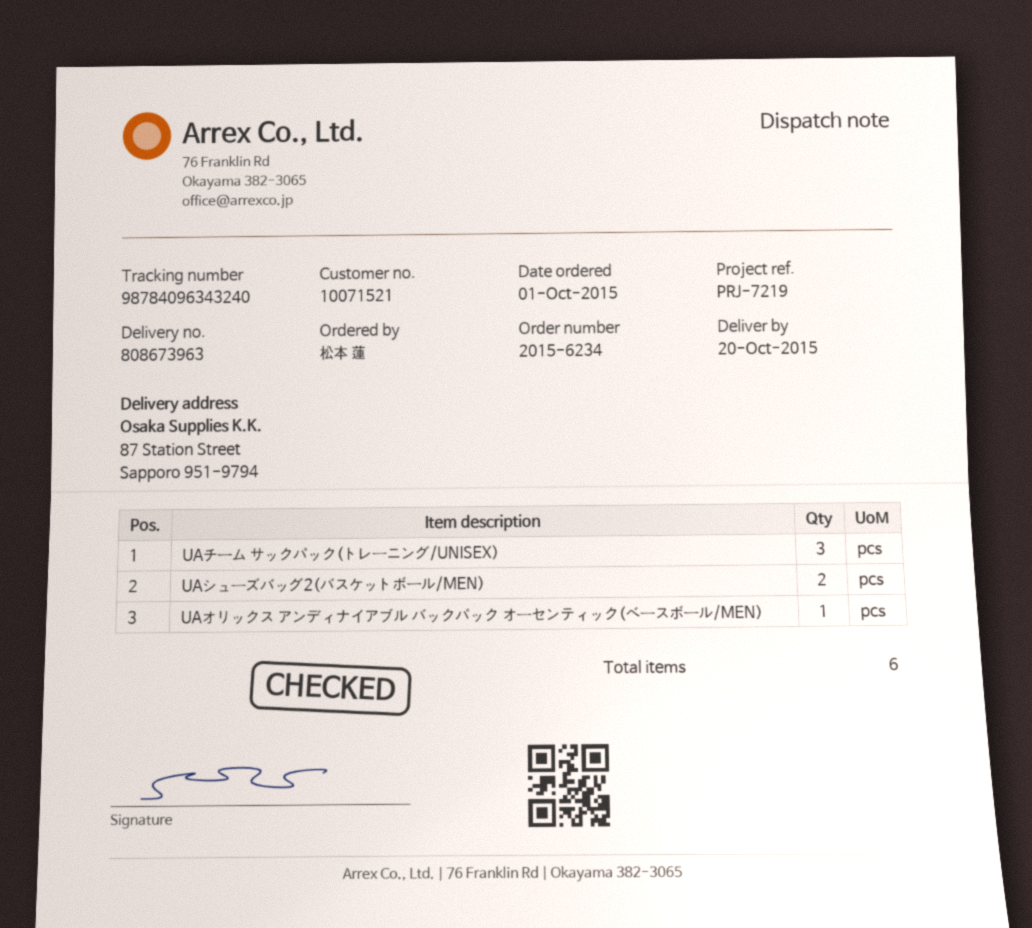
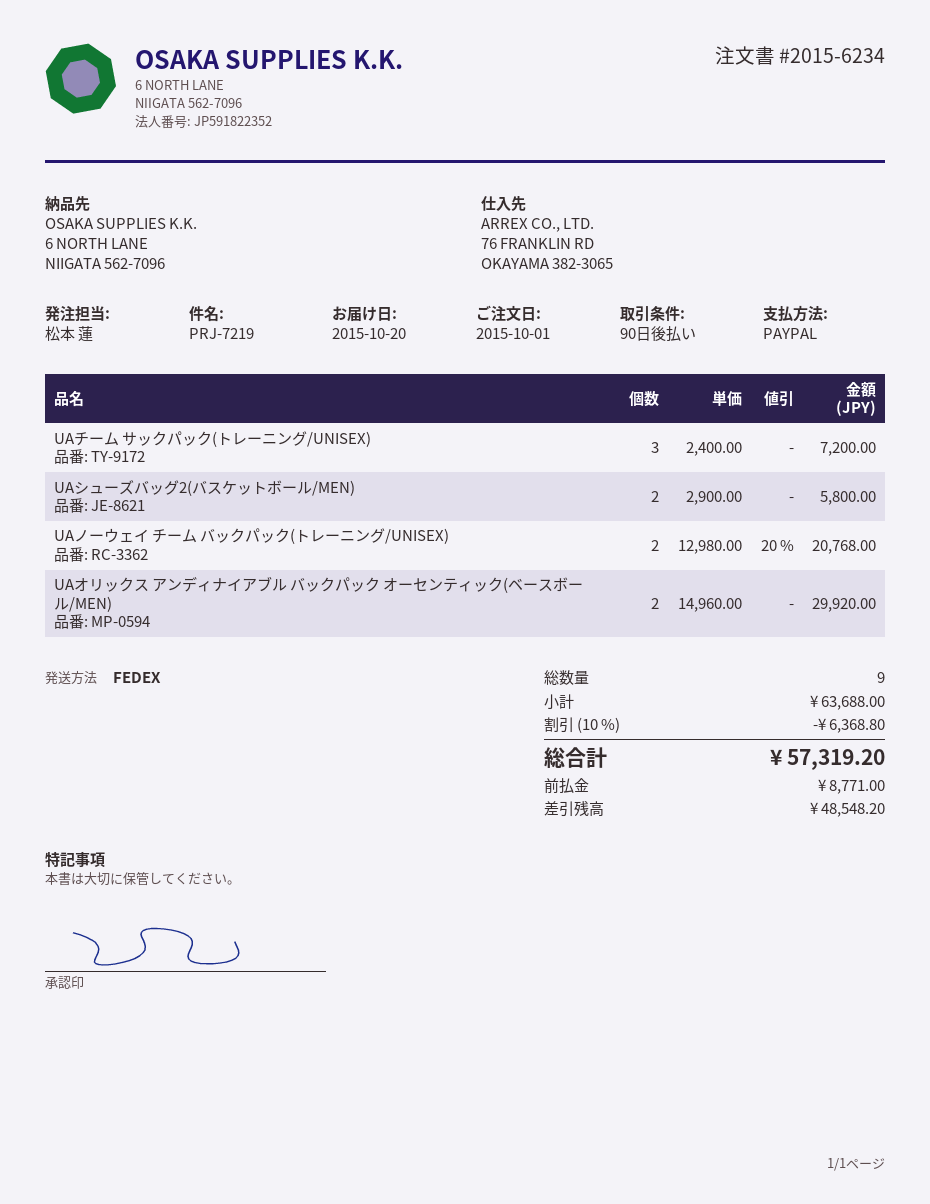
ship to: 87 Station Street, Sapporo 951-9794 -> 6 NORTH LANE, NIIGATA 562-7096
UAオリックス アンディナイアブル バックパック オーセンティック(ベースボール/MEN): 1 -> 2
UAノーウェイ チーム バックパック(トレーニング/UNISEX): none -> 2
total quantity: 6 -> 9

